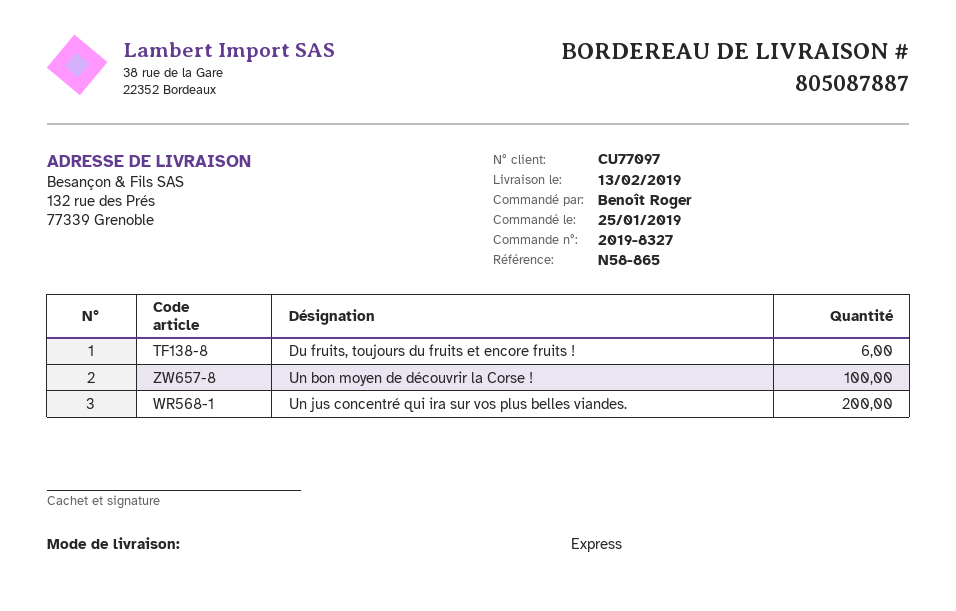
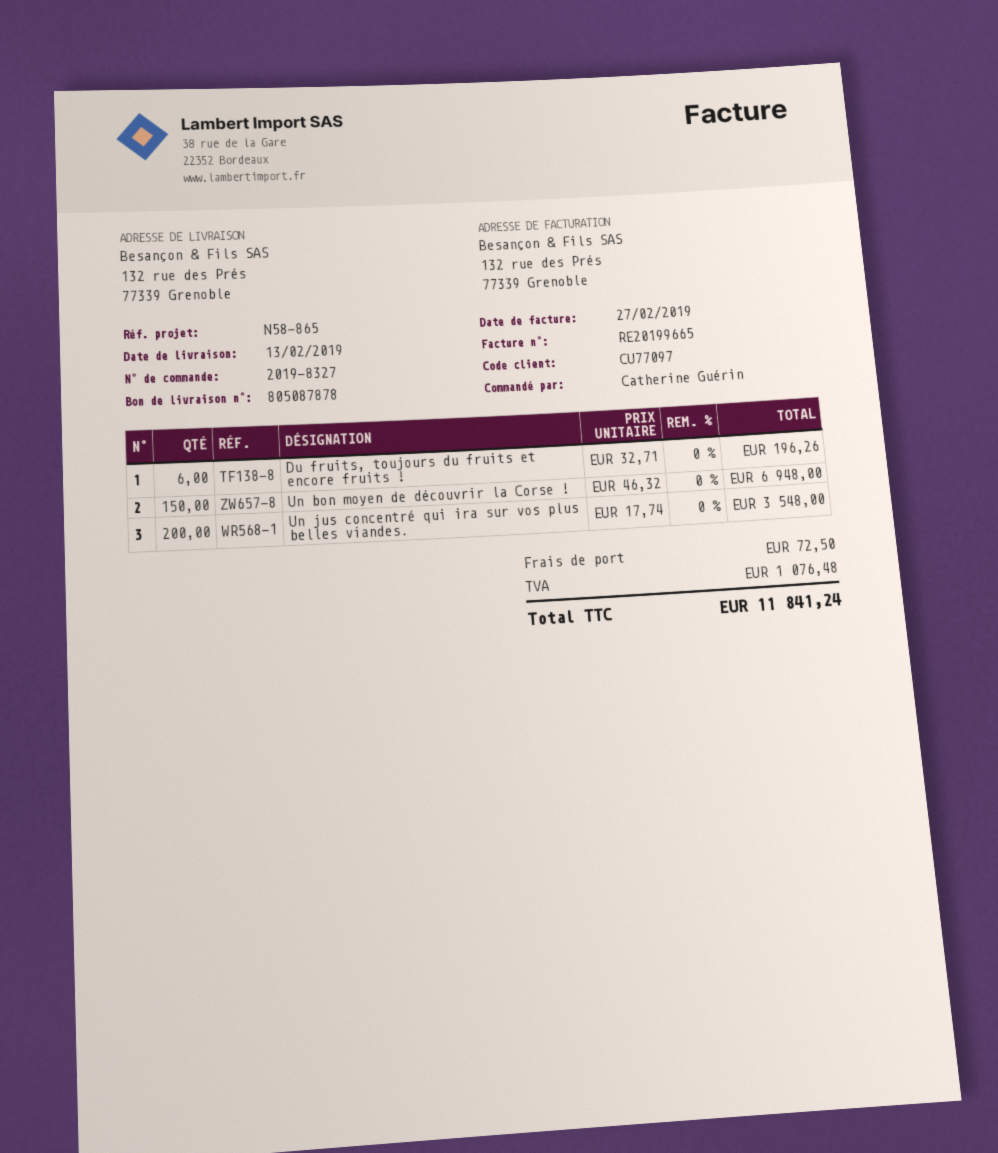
delivery note number: 805087887 -> 805087878
ordered by: Benoît Roger -> Catherine Guérin
Un bon moyen de découvrir la Corse !: 100 -> 150

